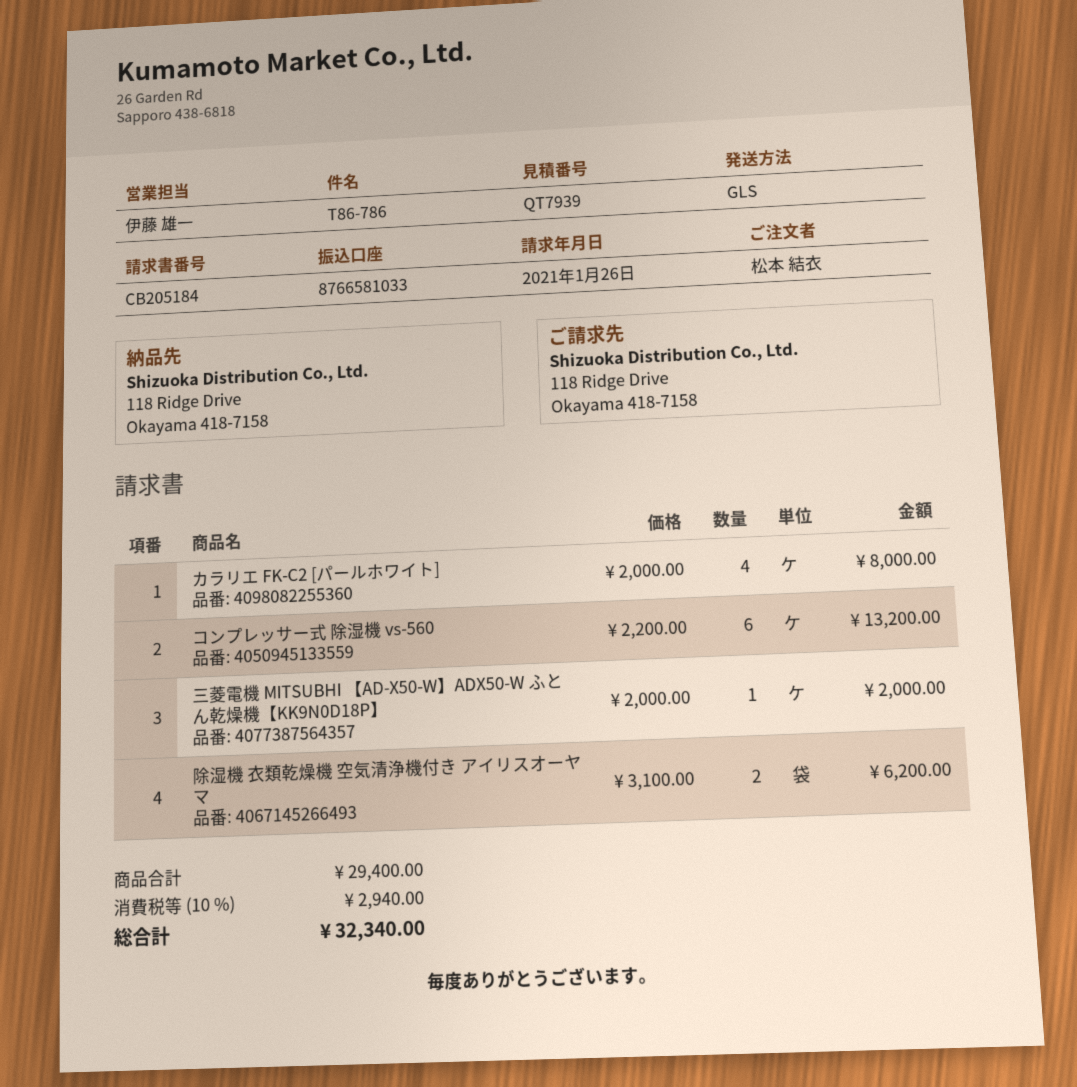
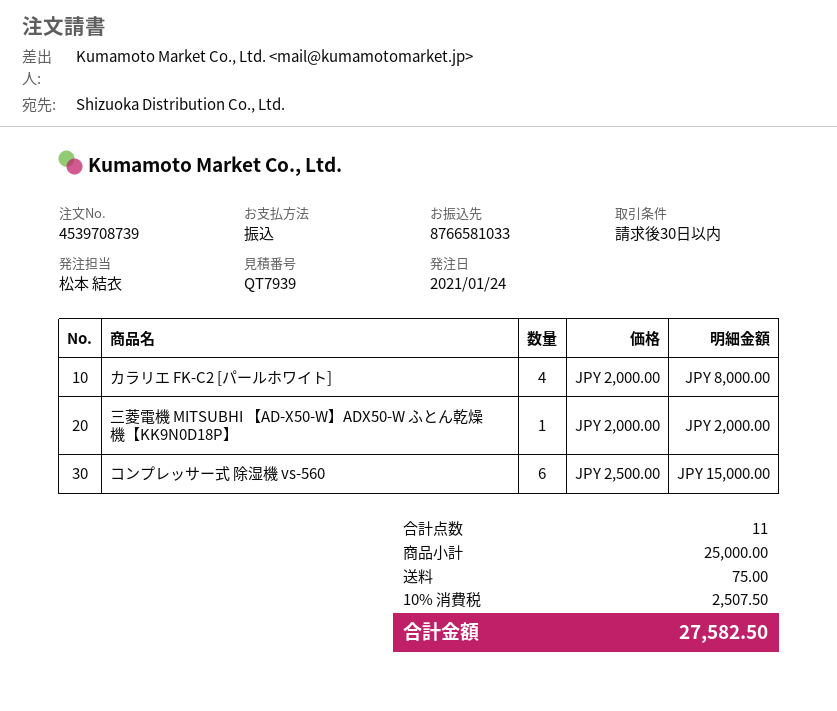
コンプレッサー式 除湿機 vs-560: 6 x 2200.00 = 13200.00 -> 6 x 2500.00 = 15000.00
除湿機 衣類乾燥機 空気清浄機付き アイリスオーヤマ: 2 x 3100.00 = 6200.00 -> none
subtotal: 29400.00 -> 25000.00
shipping: none -> 75.00
tax: 10% = 2940.00 -> 10% = 2507.50
total: 32340.00 -> 27582.50

